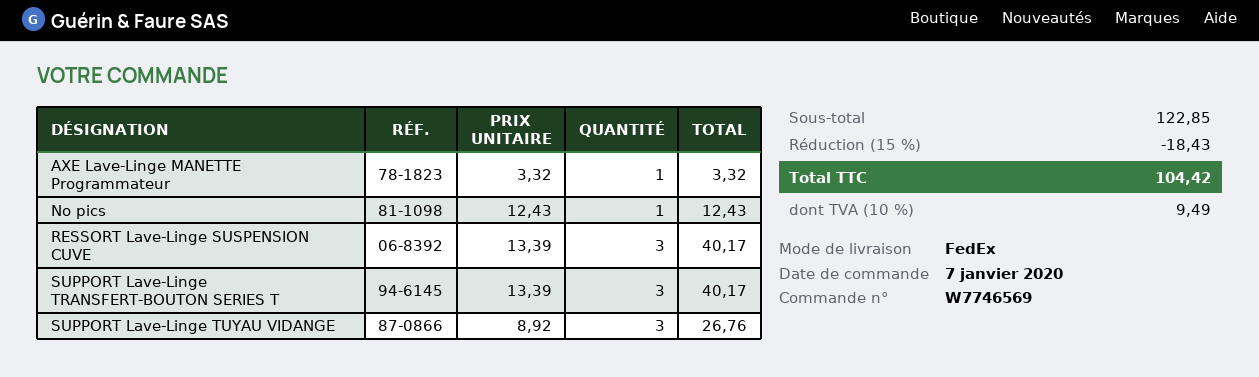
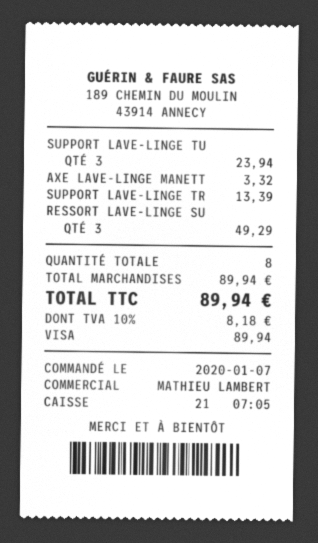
No pics: 1 for 12.43 -> none
RESSORT Lave-Linge SUSPENSION CUVE: 3 for 40.17 -> 3 for 49.29
SUPPORT Lave-Linge TRANSFERT-BOUTON SERIES T: 3 for 40.17 -> 1 for 13.39
SUPPORT Lave-Linge TUYAU VIDANGE: 3 for 26.76 -> 3 for 23.94
subtotal: 122.85 -> 89.94
discount: 15% = 18.43 -> none
tax: 10% = 9.49 -> 10% = 8.18
total: 104.42 -> 89.94

